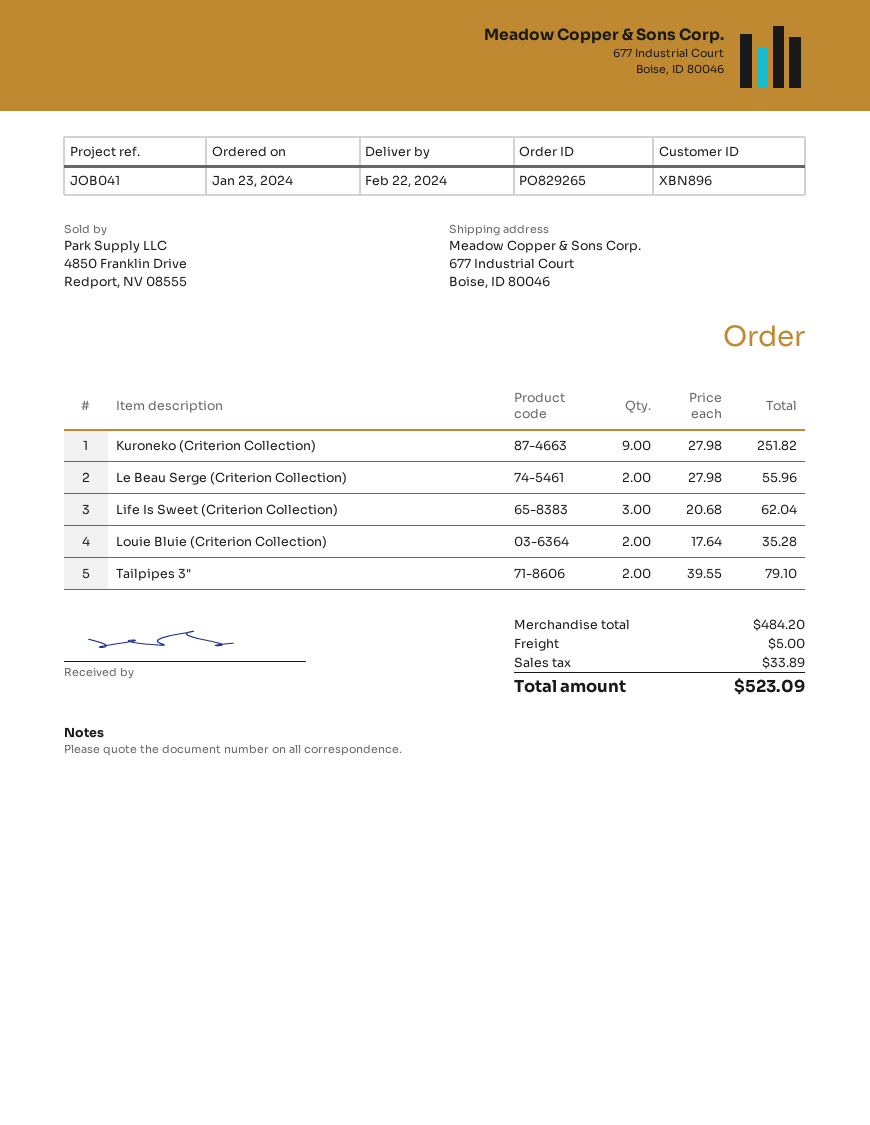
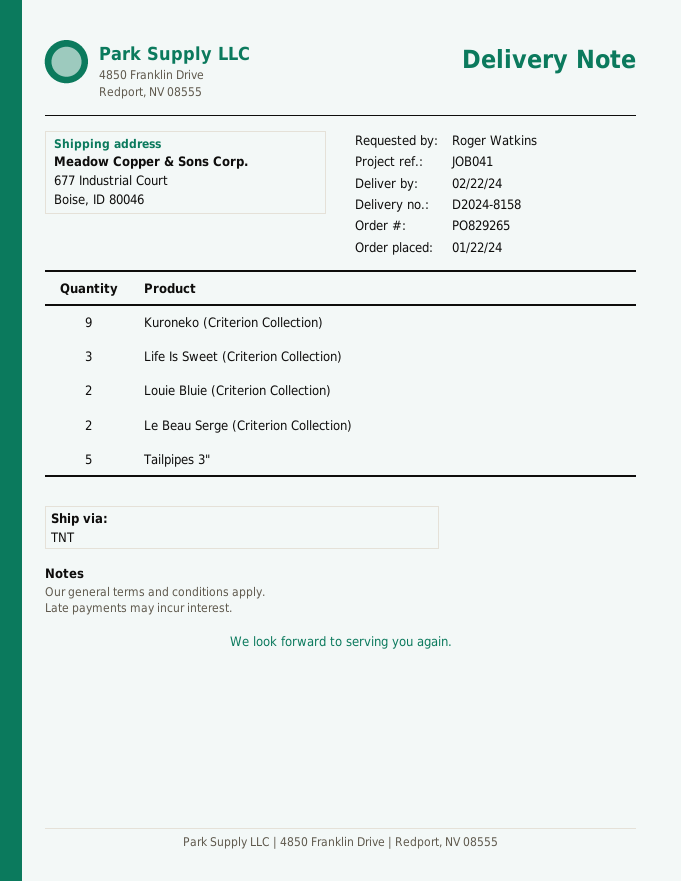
order date: 2024-01-23 -> 2024-01-22
Tailpipes 3": 2 -> 5

